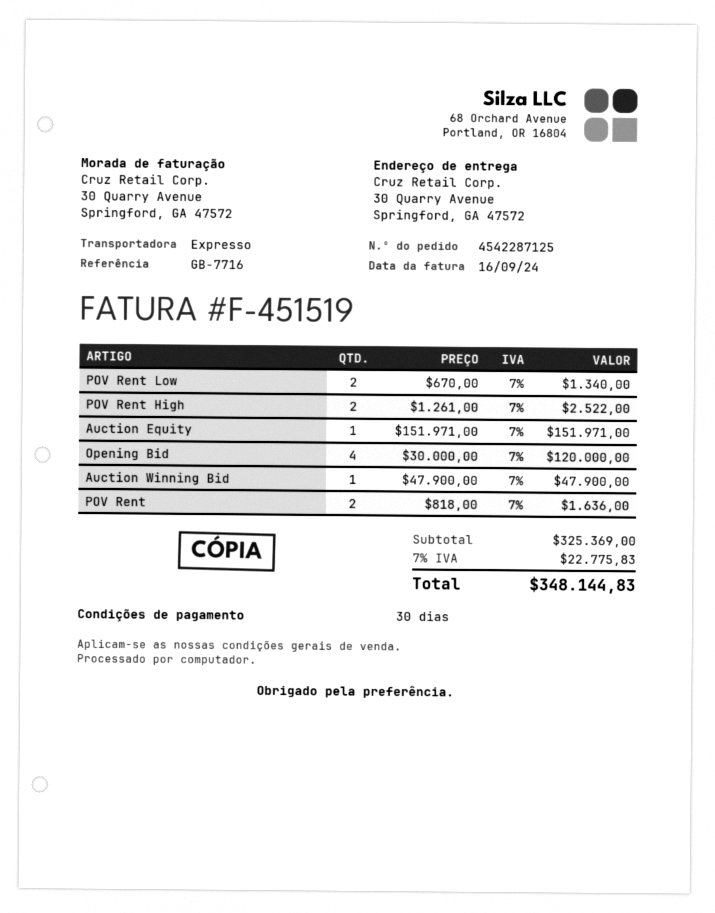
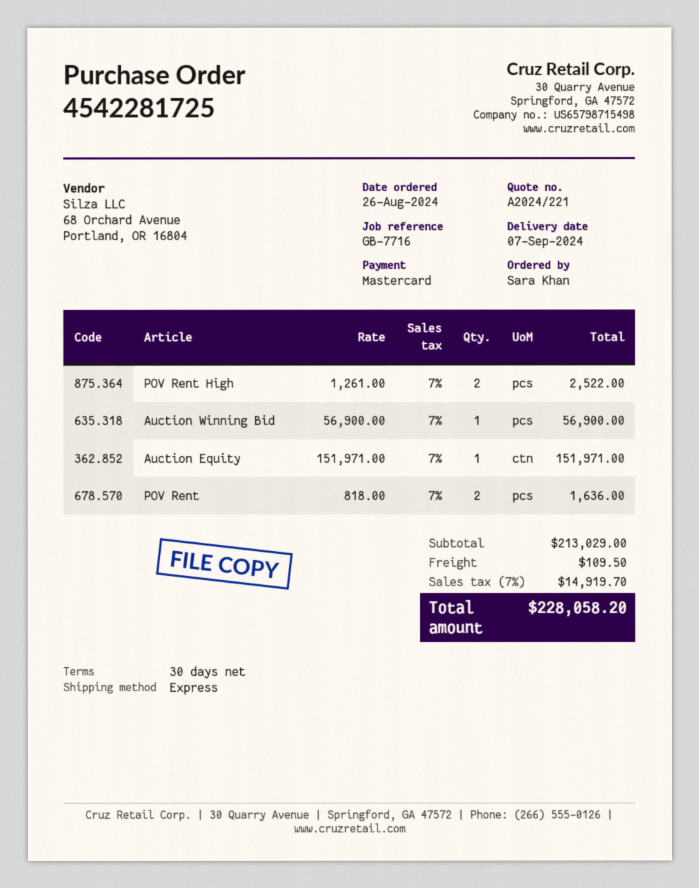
order number: 4542287125 -> 4542281725
POV Rent Low: 2 x 670.00 = 1340.00 -> none
Opening Bid: 4 x 30000.00 = 120000.00 -> none
Auction Winning Bid: 1 x 47900.00 = 47900.00 -> 1 x 56900.00 = 56900.00
subtotal: 325369.00 -> 213029.00
shipping: none -> 109.50
tax: 7% = 22775.83 -> 7% = 14919.70
total: 348144.83 -> 228058.20

